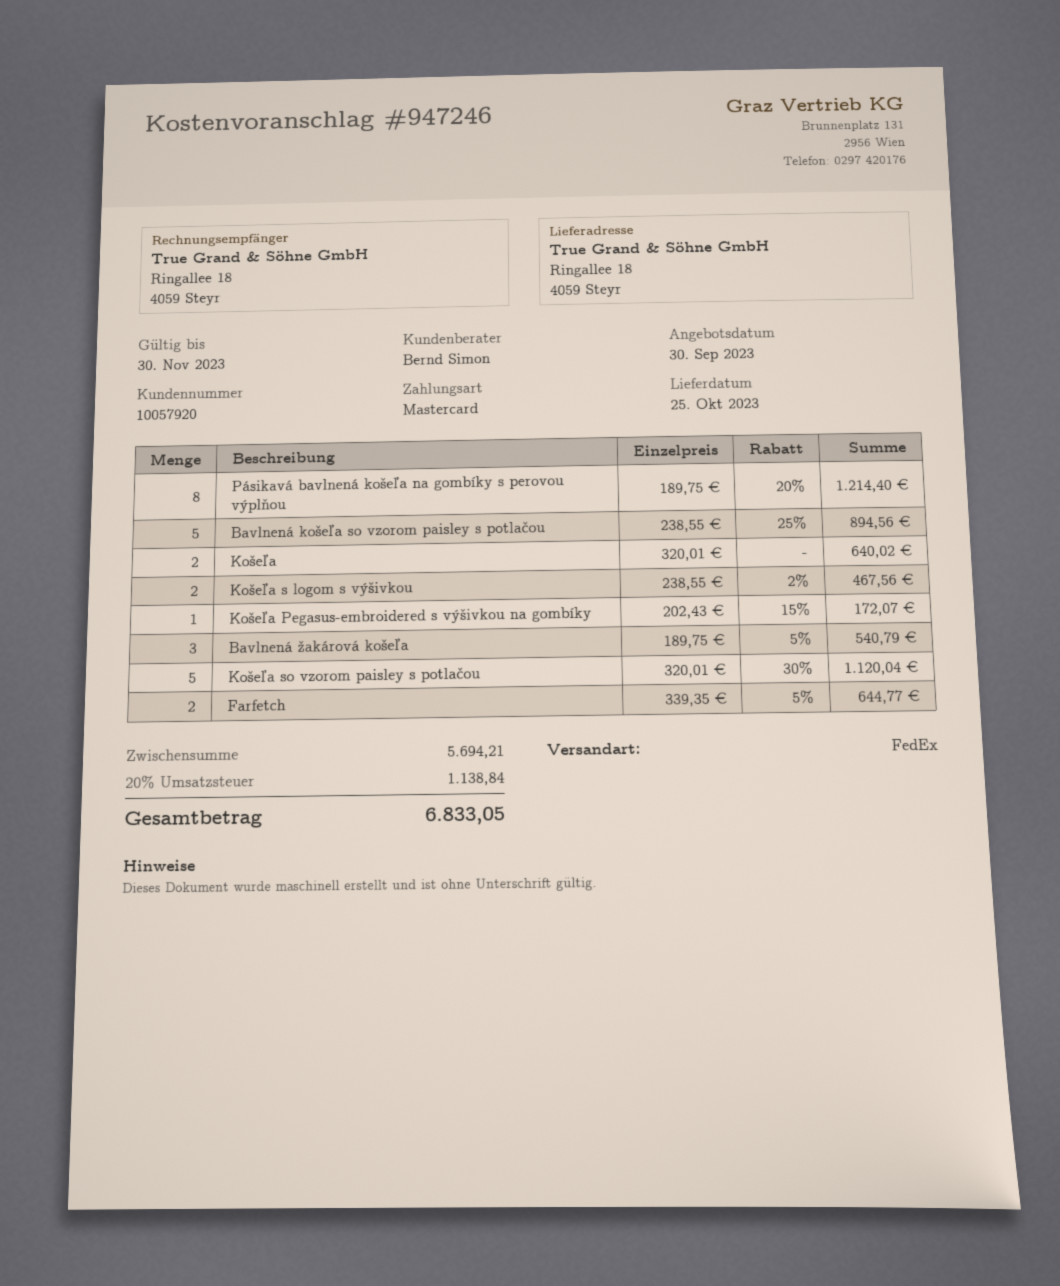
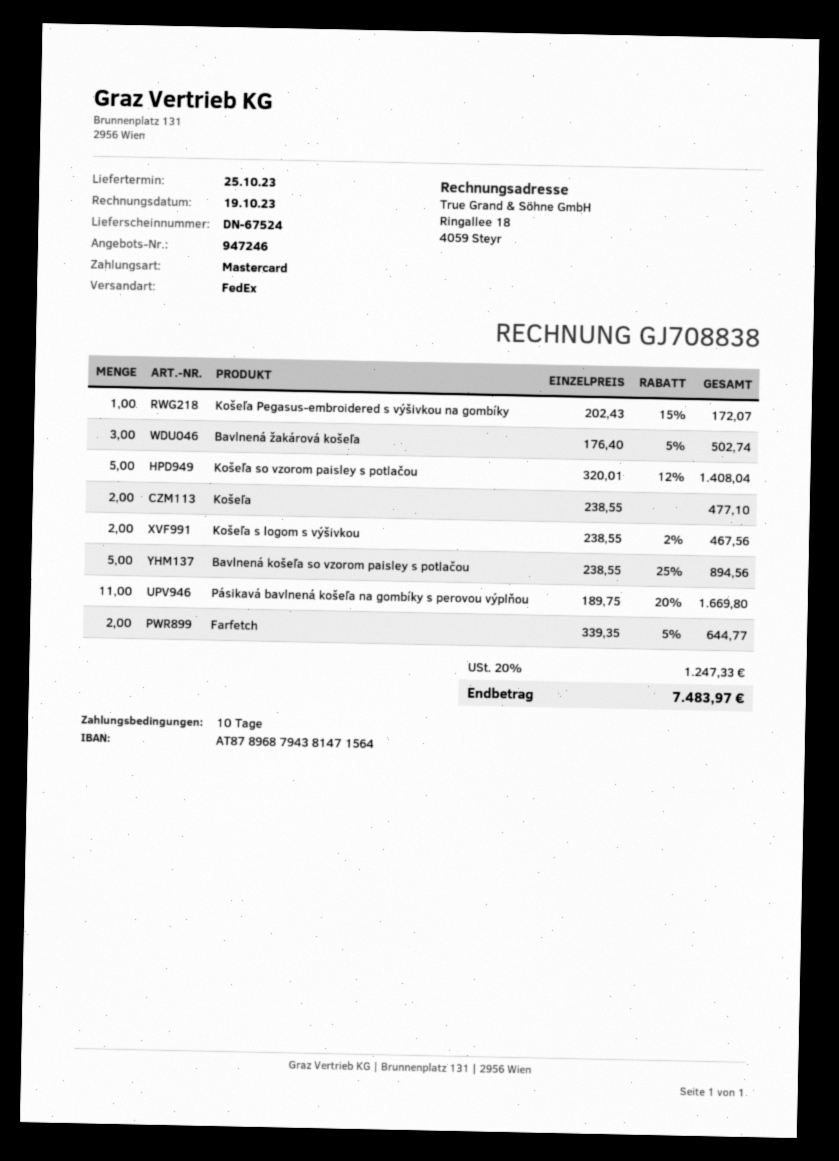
Pásikavá bavlnená košeľa na gombíky s perovou výplňou: 8 x 189.75 - 20% = 1214.40 -> 11 x 189.75 - 20% = 1669.80
Košeľa: 2 x 320.01 = 640.02 -> 2 x 238.55 = 477.10
Bavlnená žakárová košeľa: 3 x 189.75 - 5% = 540.79 -> 3 x 176.40 - 5% = 502.74
Košeľa so vzorom paisley s potlačou: 5 x 320.01 - 30% = 1120.04 -> 5 x 320.01 - 12% = 1408.04
tax: 20% = 1138.84 -> 20% = 1247.33
total: 6833.05 -> 7483.97

